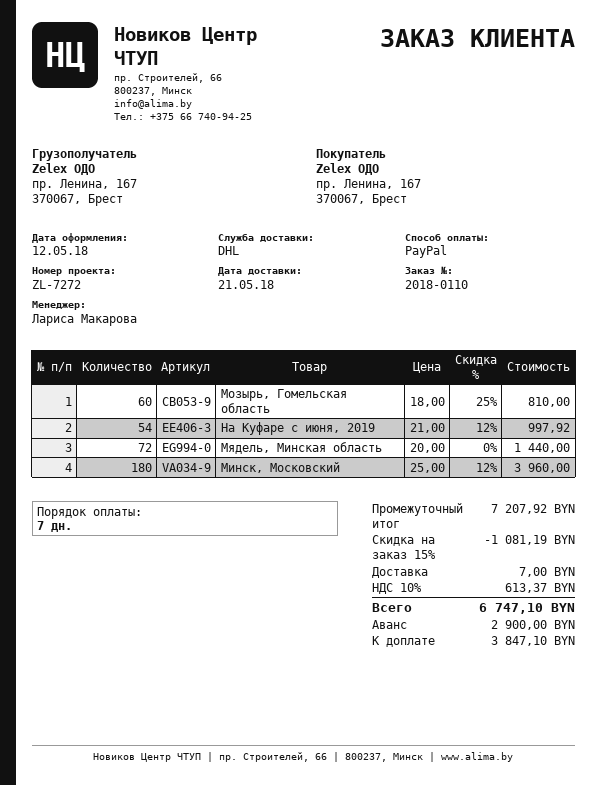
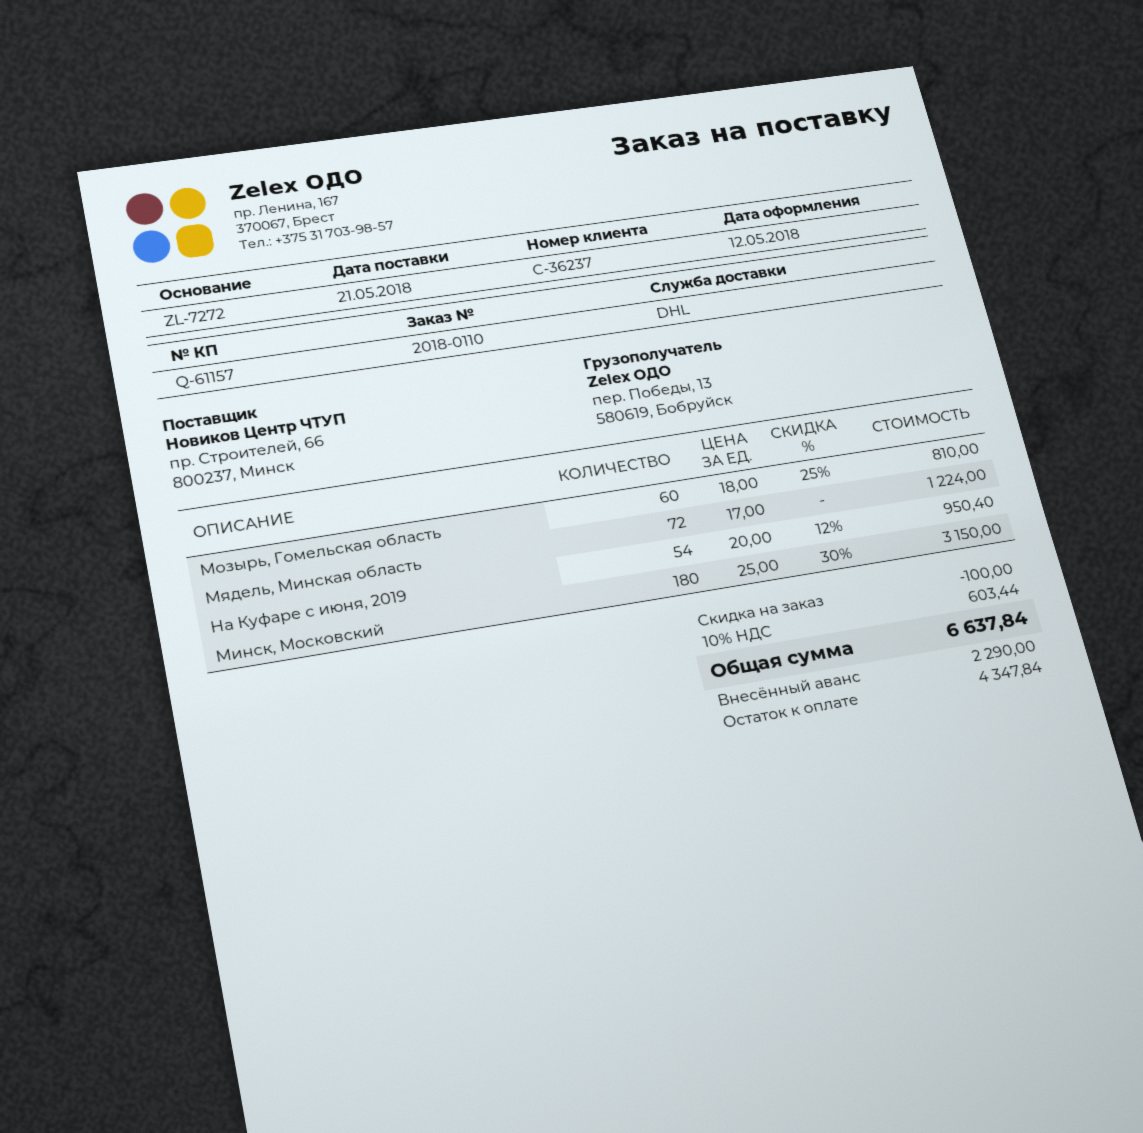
ship to: пр. Ленина, 167, 370067, Брест -> пер. Победы, 13, 580619, Бобруйск
На Куфаре с июня, 2019: 54 x 21.00 - 12% = 997.92 -> 54 x 20.00 - 12% = 950.40
Мядель, Минская область: 72 x 20.00 = 1440.00 -> 72 x 17.00 = 1224.00
Минск, Московский: 180 x 25.00 - 12% = 3960.00 -> 180 x 25.00 - 30% = 3150.00
discount: 1081.19 -> 100.00
shipping: 7.00 -> none
tax: 10% = 613.37 -> 10% = 603.44
total: 6747.10 -> 6637.84
deposit: 2900.00 -> 2290.00
balance: 3847.10 -> 4347.84

